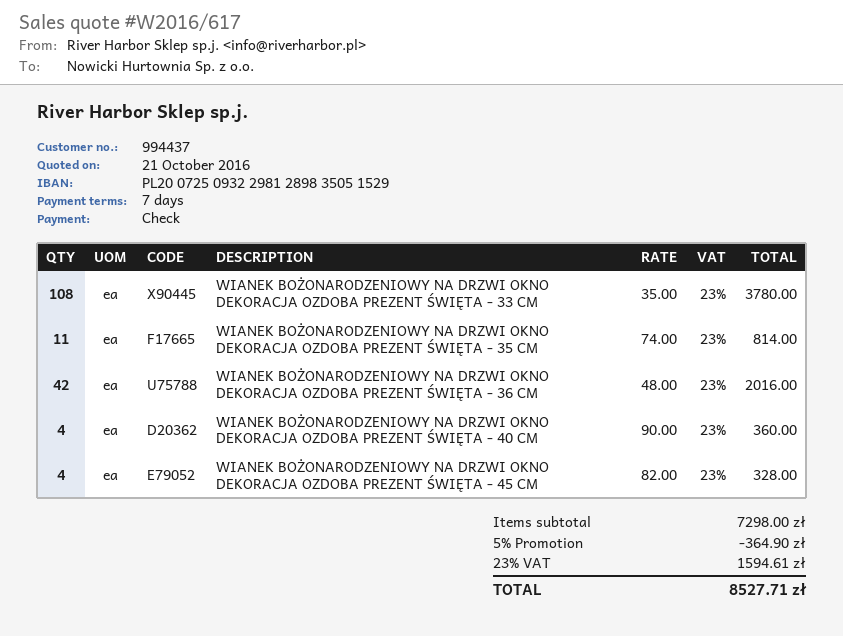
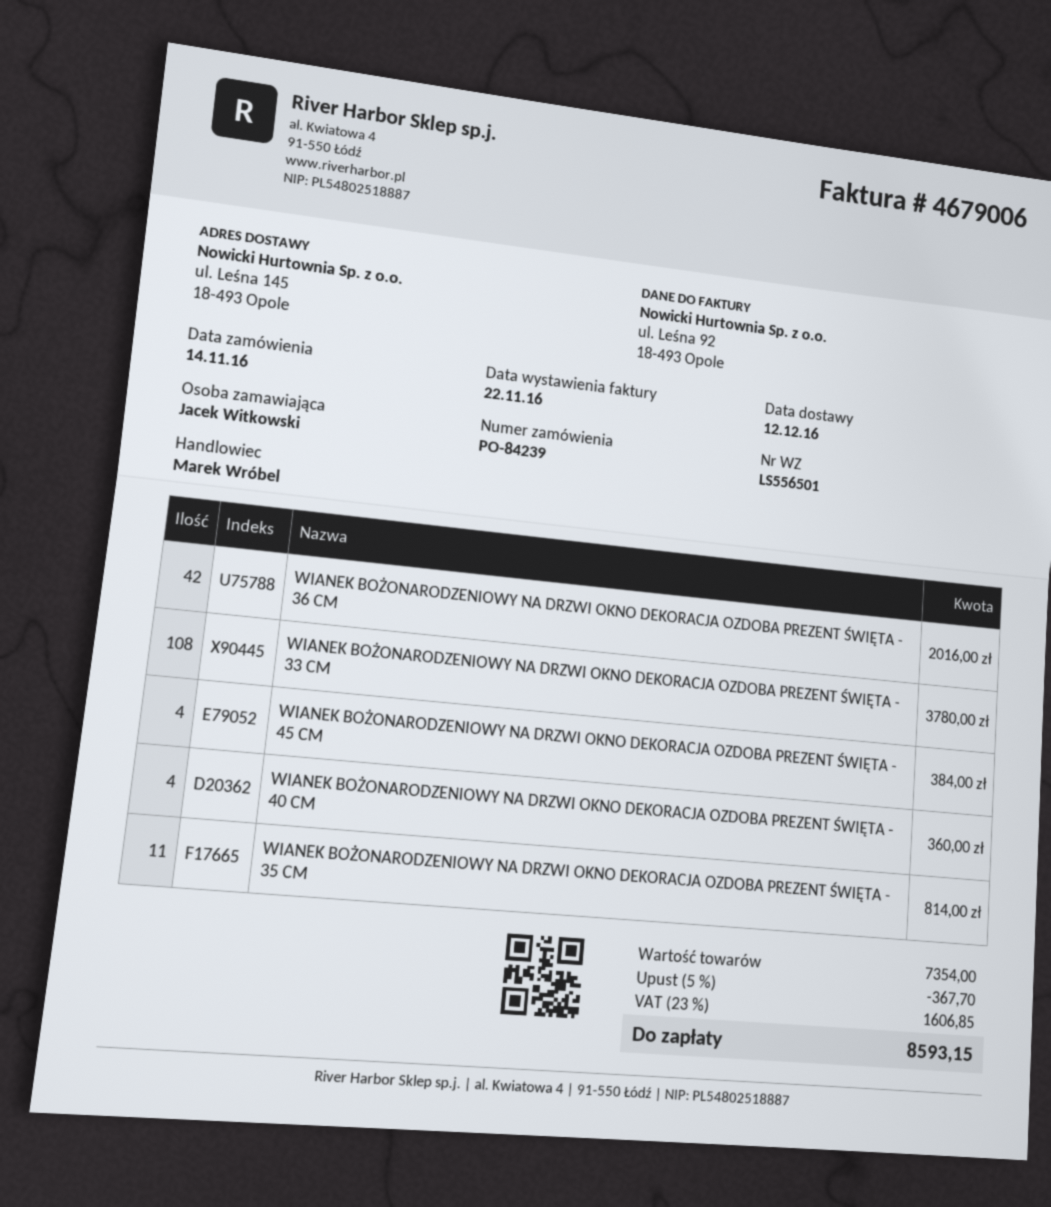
WIANEK BOŻONARODZENIOWY NA DRZWI OKNO DEKORACJA OZDOBA PREZENT ŚWIĘTA - 45 CM: 4 for 328.00 -> 4 for 384.00
subtotal: 7298.00 -> 7354.00
discount: 5% = 364.90 -> 5% = 367.70
tax: 23% = 1594.61 -> 23% = 1606.85
total: 8527.71 -> 8593.15

